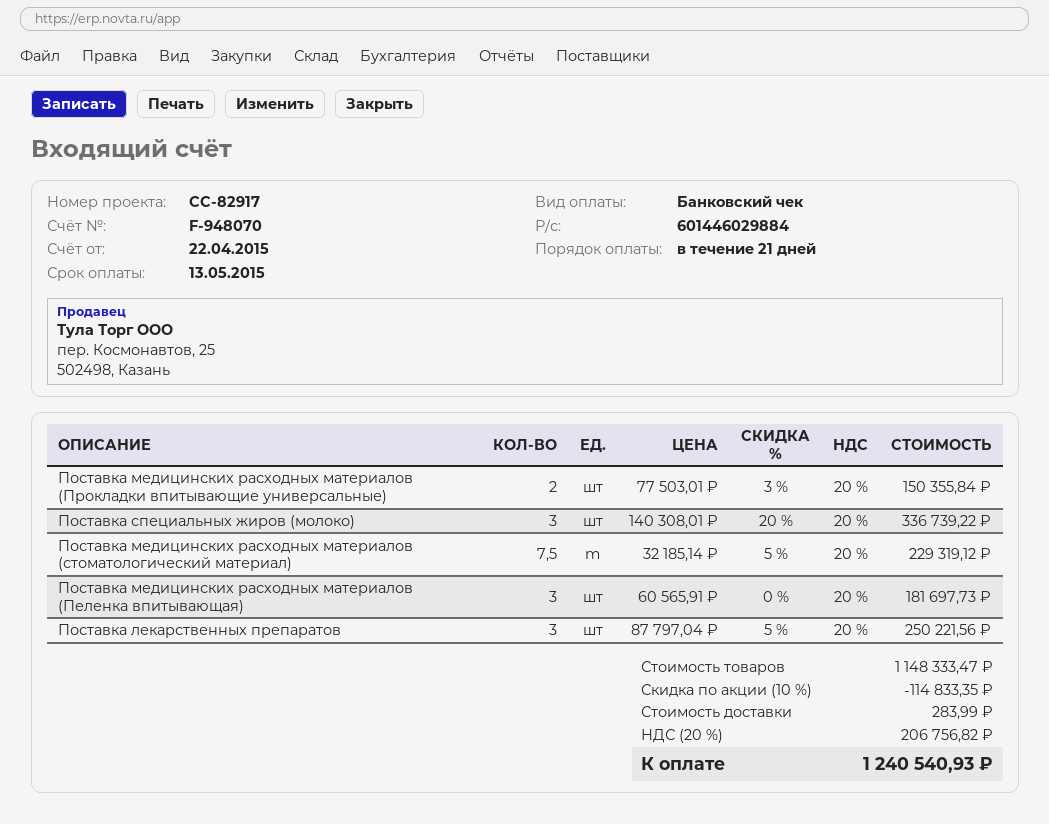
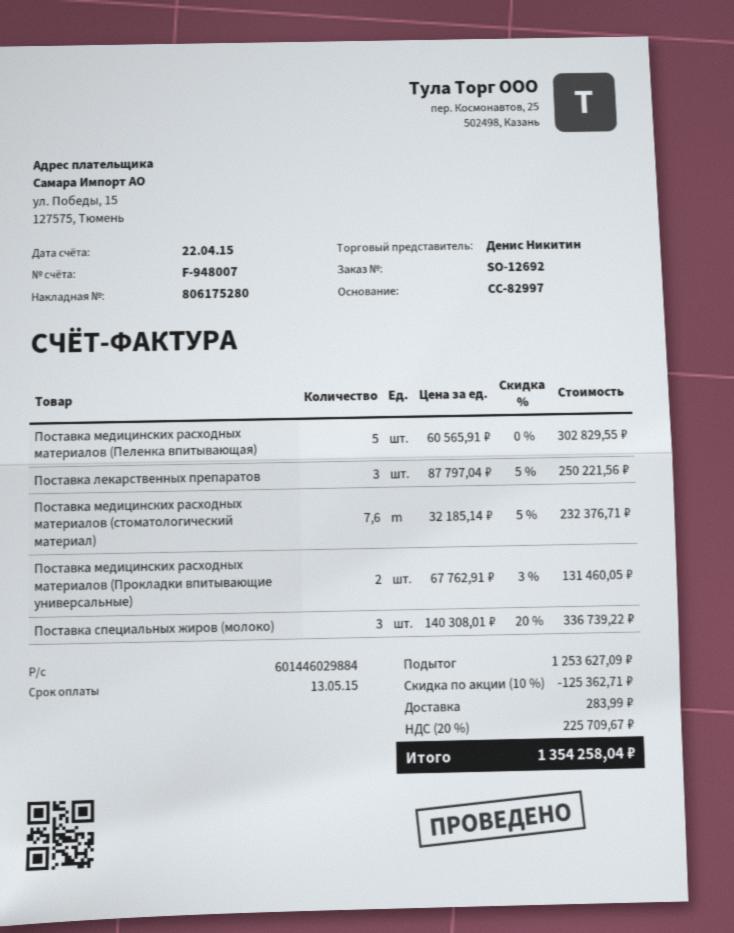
invoice number: F-948070 -> F-948007
reference: CC-82917 -> CC-82997
Поставка медицинских расходных материалов (Прокладки впитывающие универсальные): 2 x 77503.01 - 3% = 150355.84 -> 2 x 67762.91 - 3% = 131460.05
Поставка медицинских расходных материалов (стоматологический материал): 7.5 x 32185.14 - 5% = 229319.12 -> 7.6 x 32185.14 - 5% = 232376.71
Поставка медицинских расходных материалов (Пеленка впитывающая): 3 x 60565.91 = 181697.73 -> 5 x 60565.91 = 302829.55
subtotal: 1148333.47 -> 1253627.09
discount: 10% = 114833.35 -> 10% = 125362.71
tax: 20% = 206756.82 -> 20% = 225709.67
total: 1240540.93 -> 1354258.04

